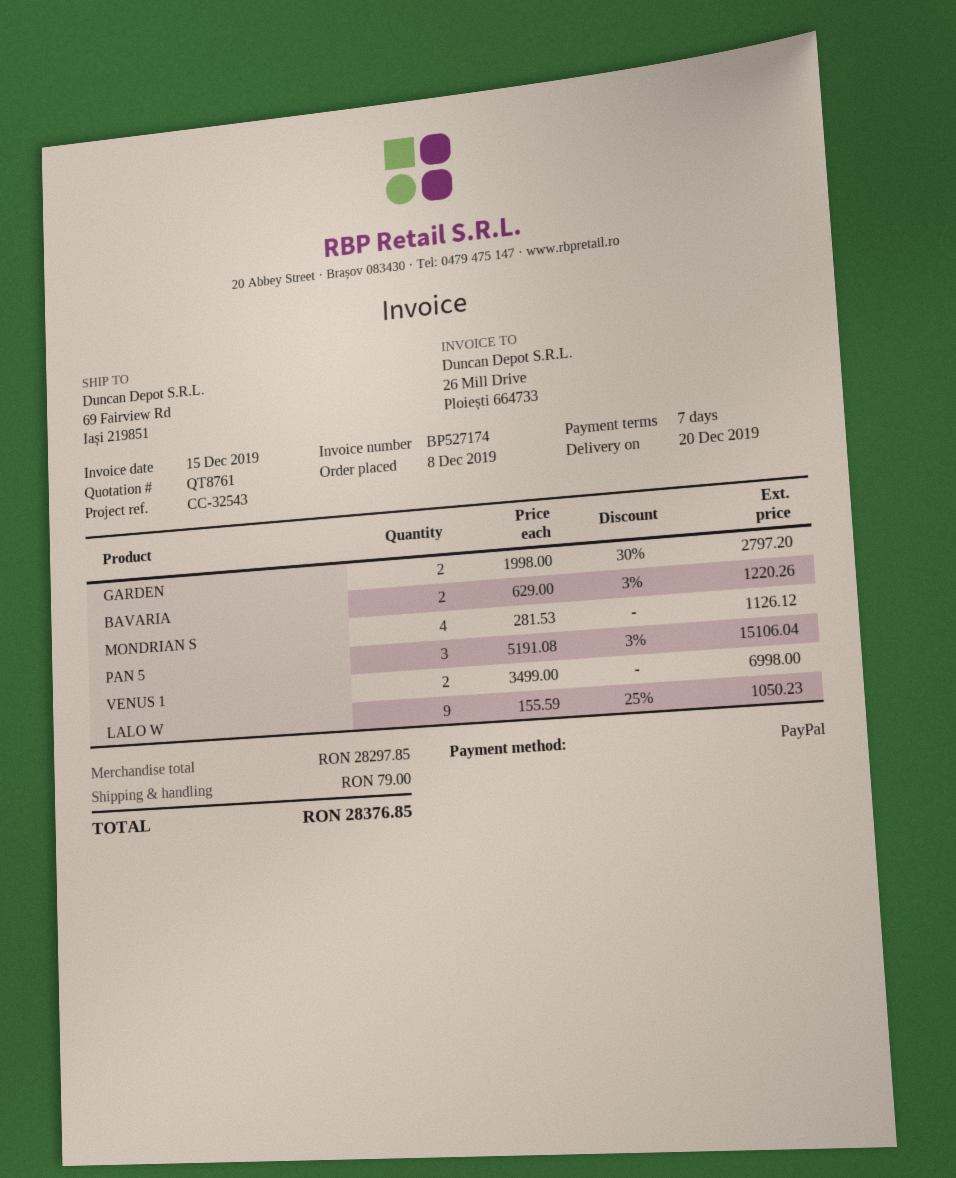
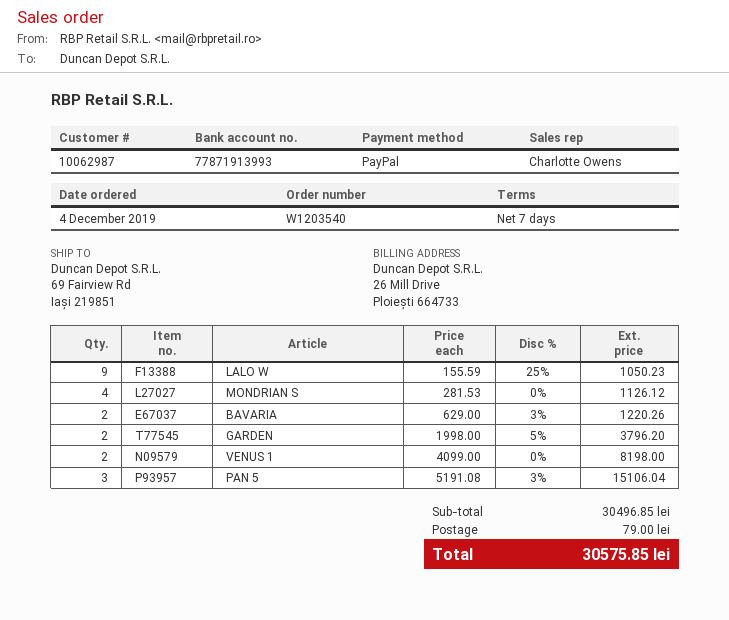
order date: 2019-12-08 -> 2019-12-04
GARDEN: 2 x 1998.00 - 30% = 2797.20 -> 2 x 1998.00 - 5% = 3796.20
VENUS 1: 2 x 3499.00 = 6998.00 -> 2 x 4099.00 = 8198.00
subtotal: 28297.85 -> 30496.85
total: 28376.85 -> 30575.85

